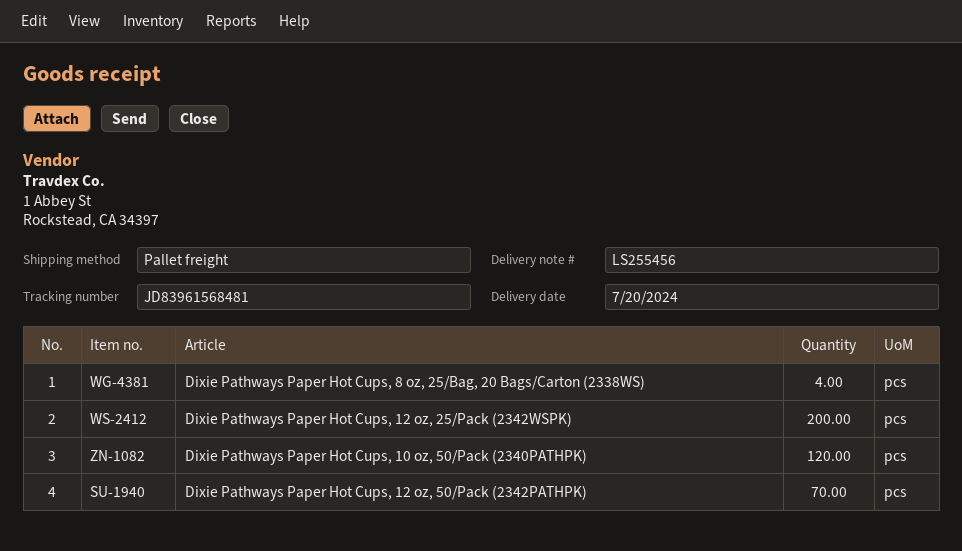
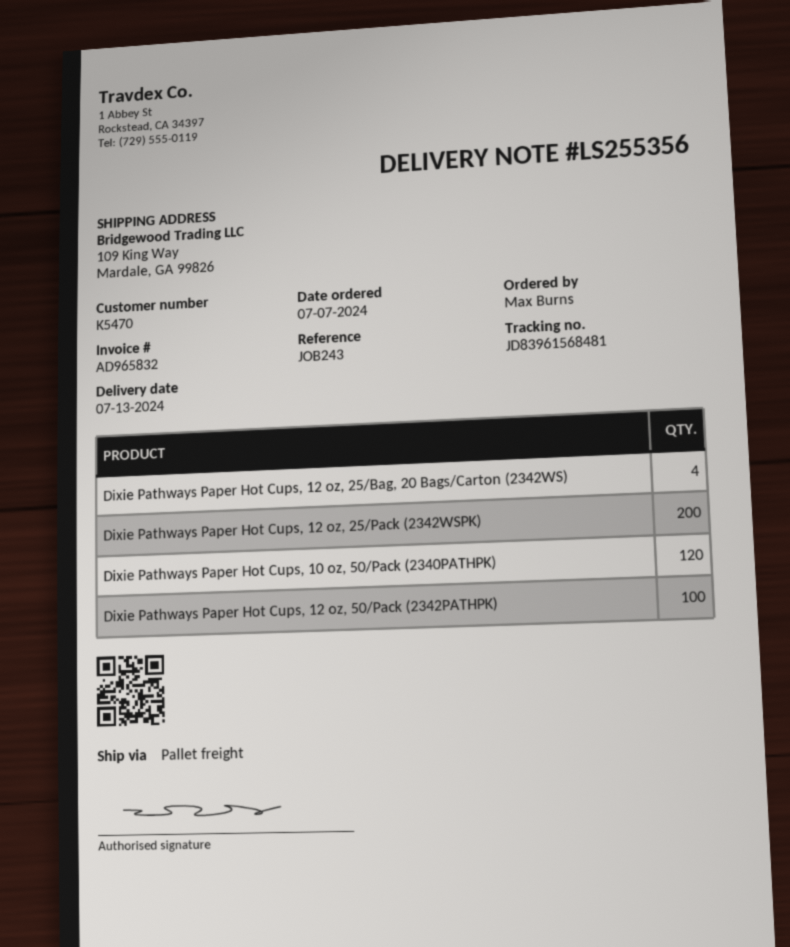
delivery note number: LS255456 -> LS255356
delivery date: 2024-07-20 -> 2024-07-13
Dixie Pathways Paper Hot Cups, 8 oz, 25/Bag, 20 Bags/Carton (2338WS): 4 -> none
Dixie Pathways Paper Hot Cups, 12 oz, 50/Pack (2342PATHPK): 70 -> 100
Dixie Pathways Paper Hot Cups, 12 oz, 25/Bag, 20 Bags/Carton (2342WS): none -> 4

